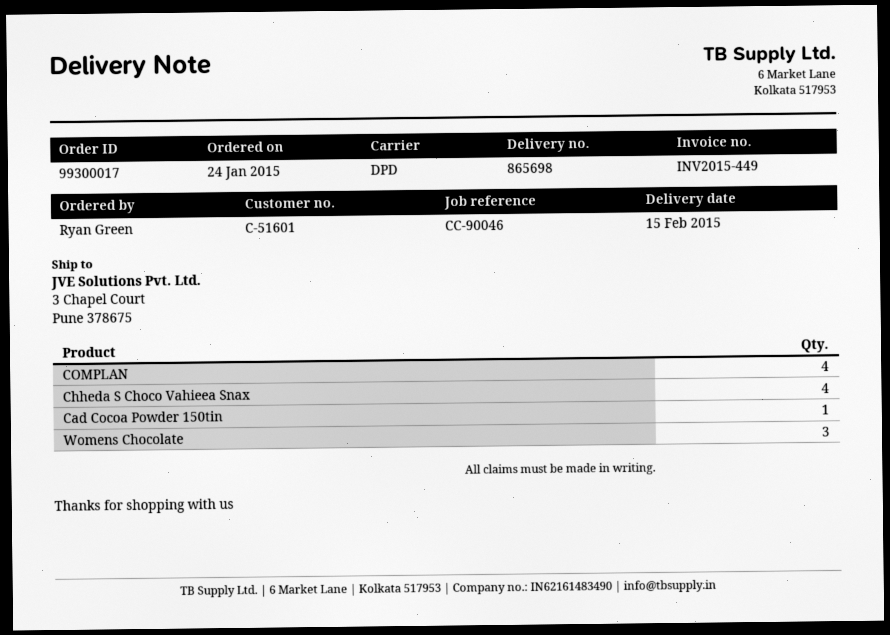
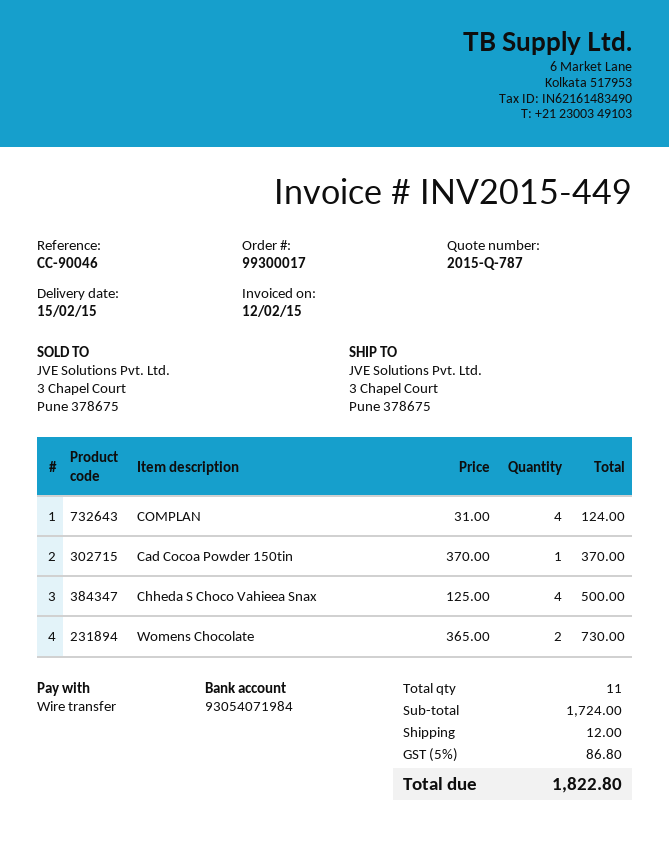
Womens Chocolate: 3 -> 2

